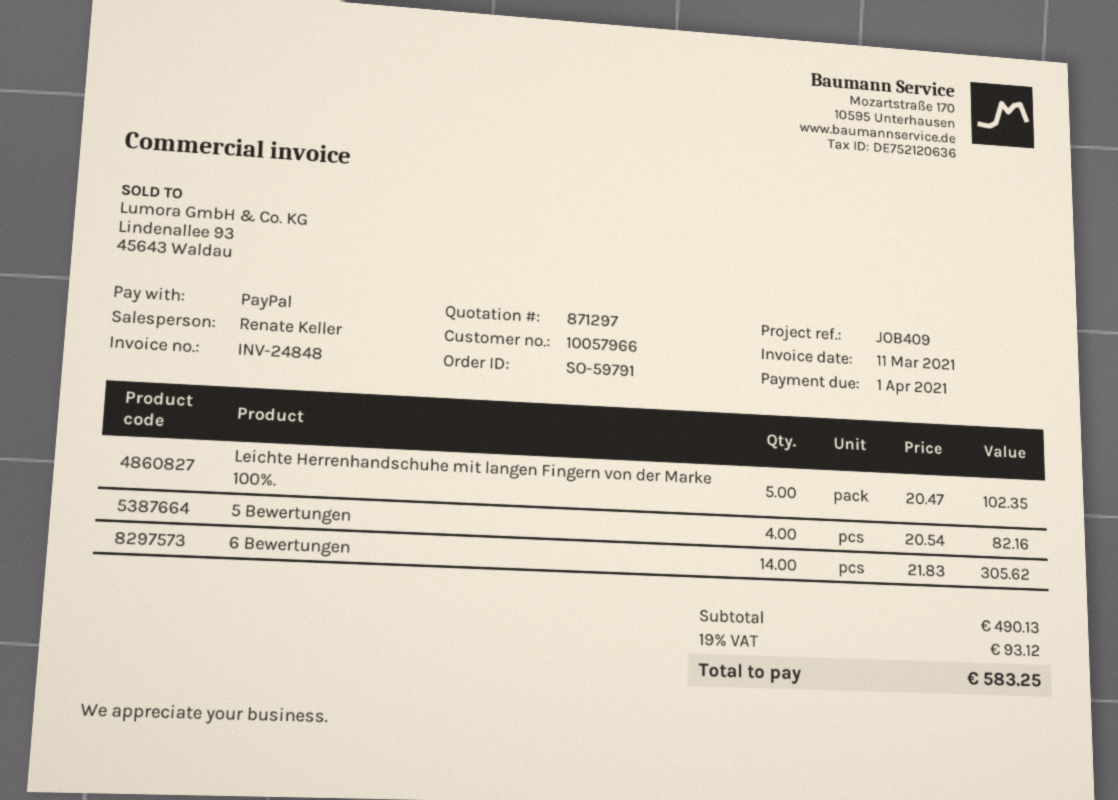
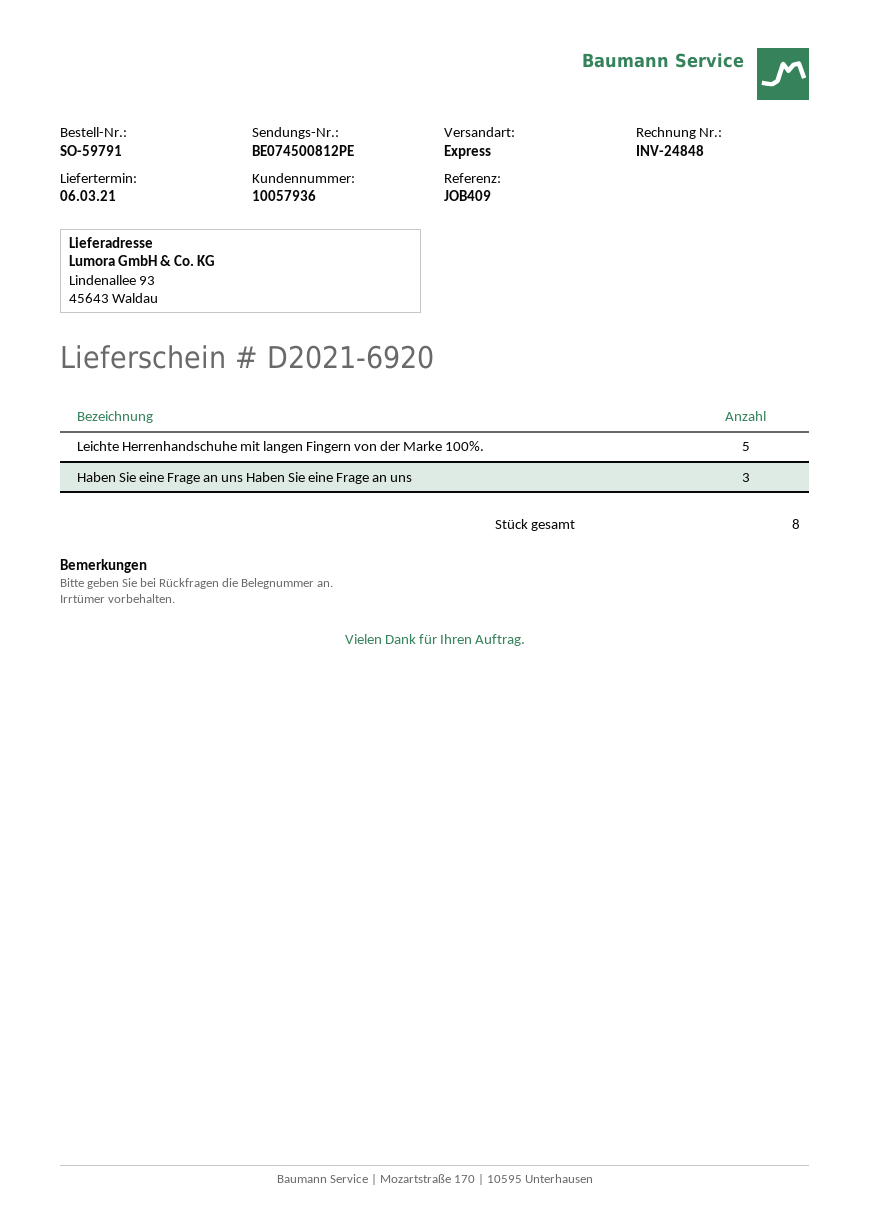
customer number: 10057966 -> 10057936
5 Bewertungen: 4 -> none
6 Bewertungen: 14 -> none
Haben Sie eine Frage an uns Haben Sie eine Frage an uns: none -> 3

